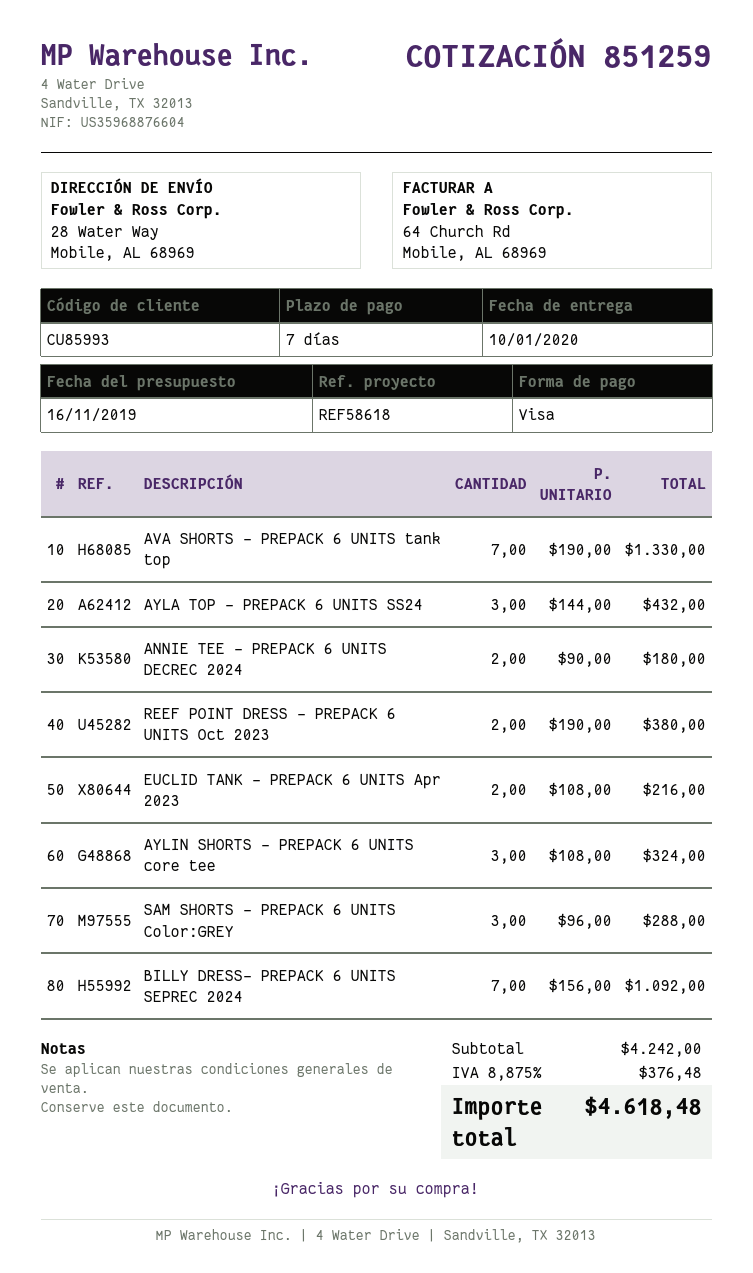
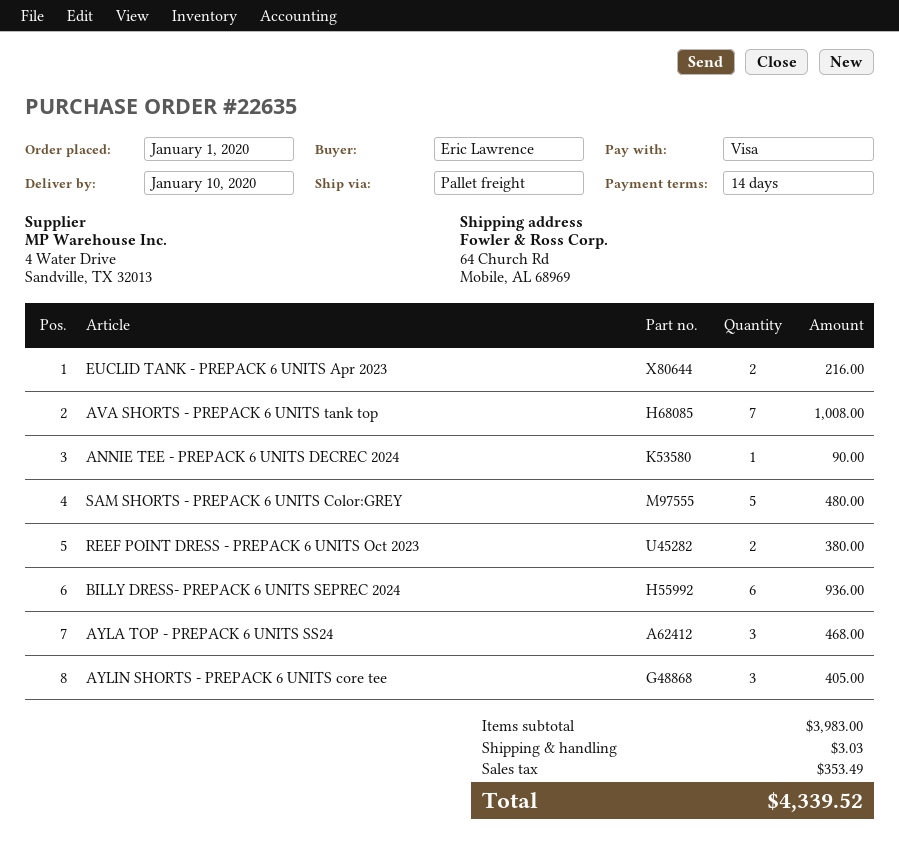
payment terms: 7 days -> 14 days
ship to: 28 Water Way, Mobile, AL 68969 -> 64 Church Rd, Mobile, AL 68969
AVA SHORTS - PREPACK 6 UNITS tank top: 7 for 1330.00 -> 7 for 1008.00
AYLA TOP - PREPACK 6 UNITS SS24: 3 for 432.00 -> 3 for 468.00
ANNIE TEE - PREPACK 6 UNITS DECREC 2024: 2 for 180.00 -> 1 for 90.00
AYLIN SHORTS - PREPACK 6 UNITS core tee: 3 for 324.00 -> 3 for 405.00
SAM SHORTS - PREPACK 6 UNITS Color:GREY: 3 for 288.00 -> 5 for 480.00
BILLY DRESS- PREPACK 6 UNITS SEPREC 2024: 7 for 1092.00 -> 6 for 936.00
subtotal: 4242.00 -> 3983.00
shipping: none -> 3.03
tax: 376.48 -> 353.49
total: 4618.48 -> 4339.52

